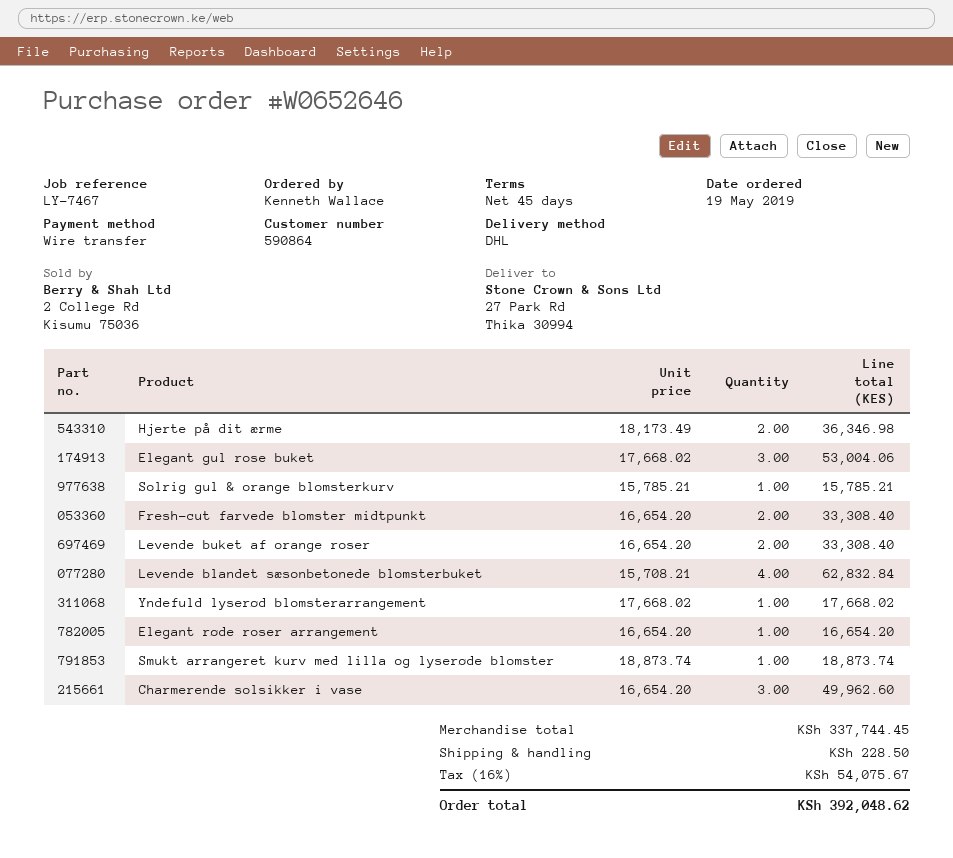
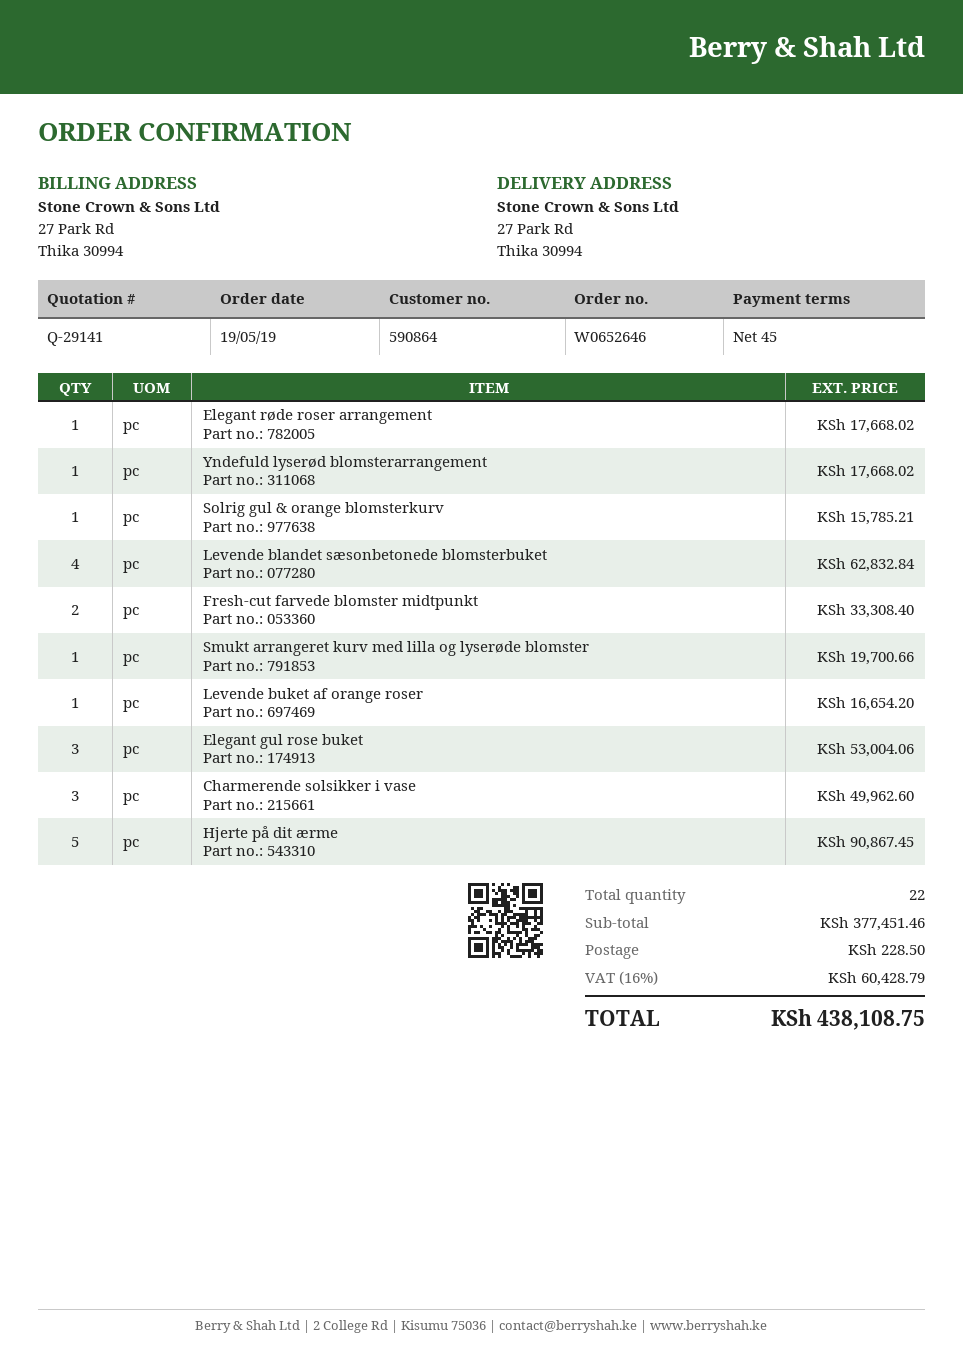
Hjerte på dit ærme: 2 for 36346.98 -> 5 for 90867.45
Levende buket af orange roser: 2 for 33308.40 -> 1 for 16654.20
Elegant røde roser arrangement: 1 for 16654.20 -> 1 for 17668.02
Smukt arrangeret kurv med lilla og lyserøde blomster: 1 for 18873.74 -> 1 for 19700.66
subtotal: 337744.45 -> 377451.46
tax: 16% = 54075.67 -> 16% = 60428.79
total: 392048.62 -> 438108.75

